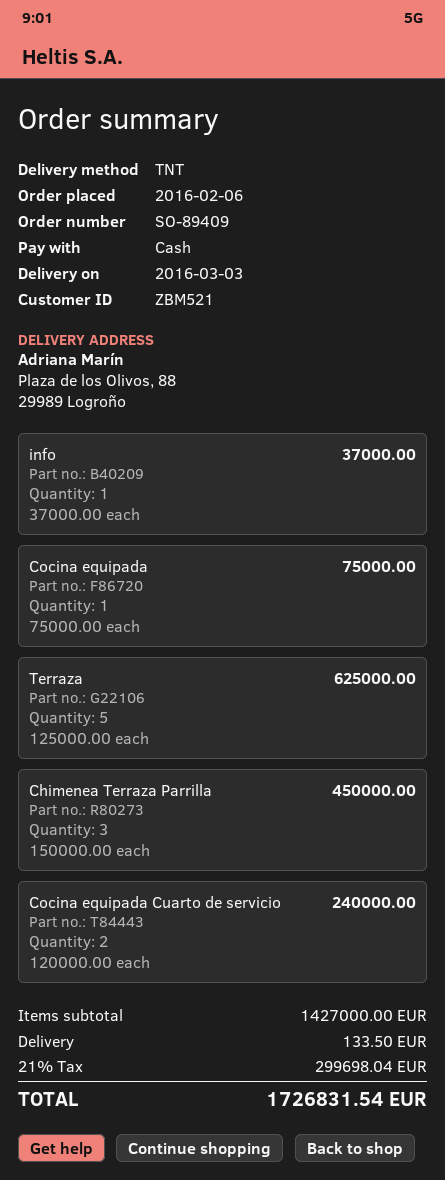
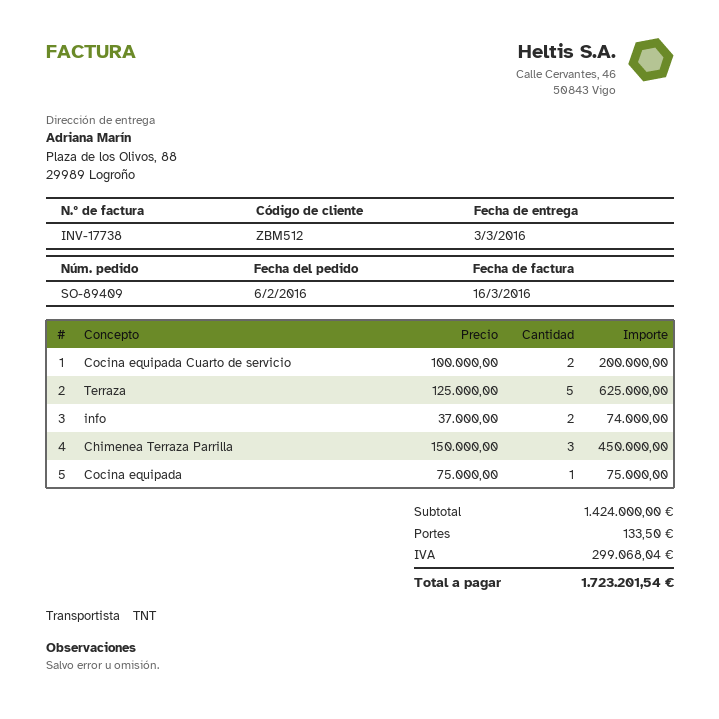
customer number: ZBM521 -> ZBM512
info: 1 x 37000.00 = 37000.00 -> 2 x 37000.00 = 74000.00
Cocina equipada Cuarto de servicio: 2 x 120000.00 = 240000.00 -> 2 x 100000.00 = 200000.00
subtotal: 1427000.00 -> 1424000.00
tax: 299698.04 -> 299068.04
total: 1726831.54 -> 1723201.54

